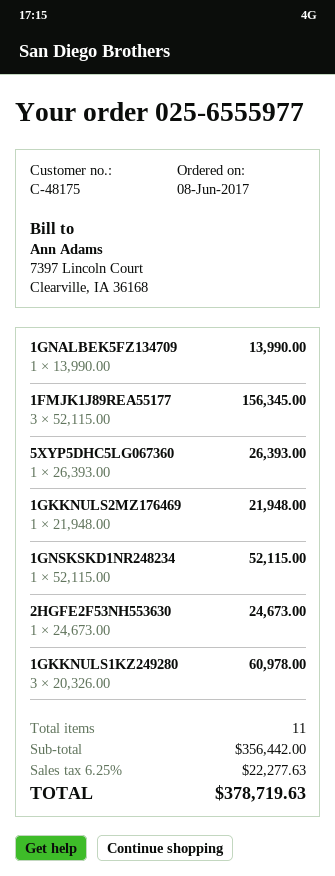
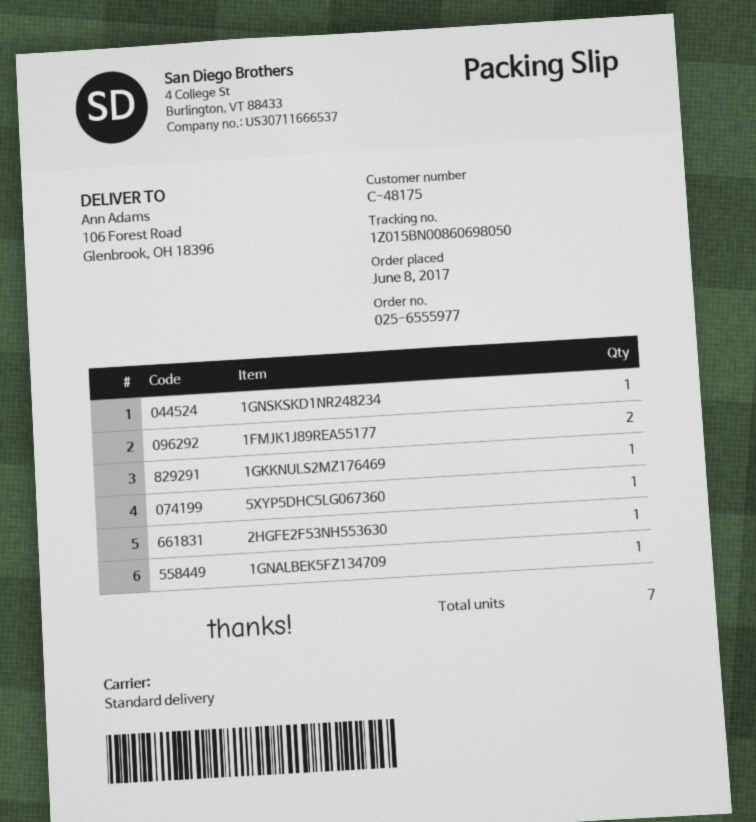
1FMJK1J89REA55177: 3 -> 2
1GKKNULS1KZ249280: 3 -> none
total quantity: 11 -> 7

